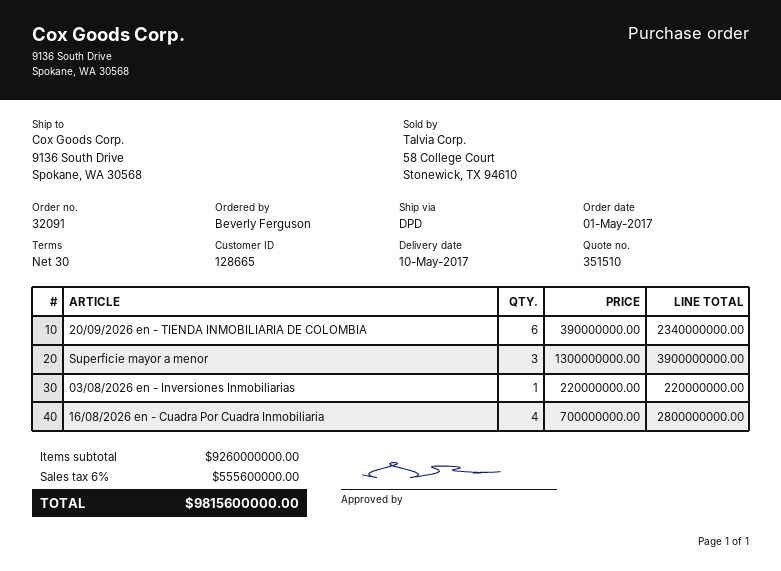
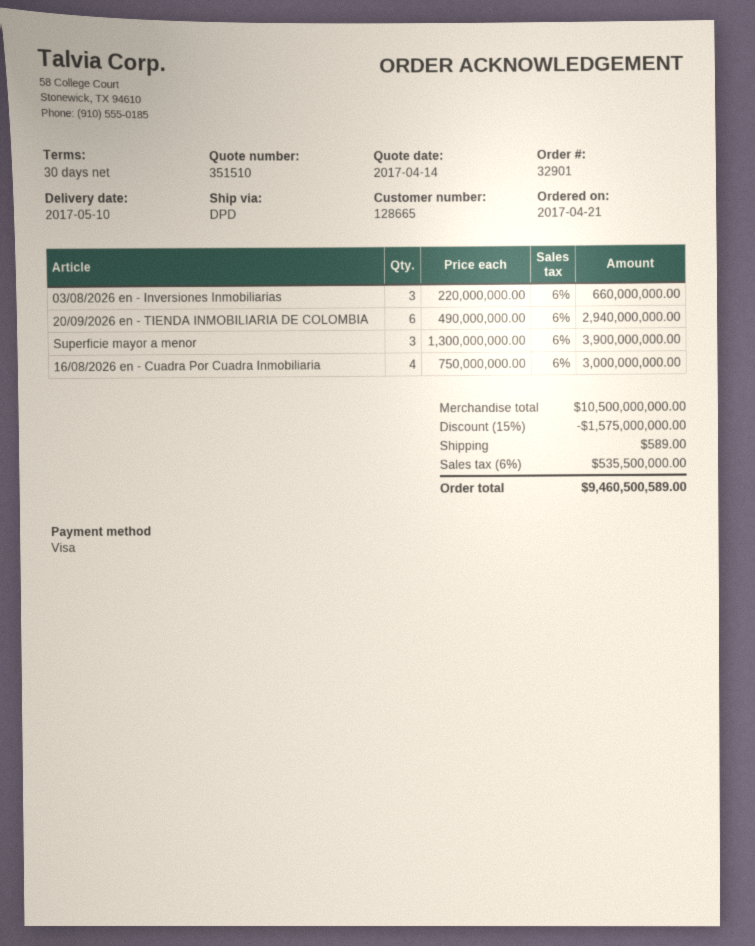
order number: 32091 -> 32901
order date: 2017-05-01 -> 2017-04-21
20/09/2026 en - TIENDA INMOBILIARIA DE COLOMBIA: 6 x 390000000.00 = 2340000000.00 -> 6 x 490000000.00 = 2940000000.00
03/08/2026 en - Inversiones Inmobiliarias: 1 x 220000000.00 = 220000000.00 -> 3 x 220000000.00 = 660000000.00
16/08/2026 en - Cuadra Por Cuadra Inmobiliaria: 4 x 700000000.00 = 2800000000.00 -> 4 x 750000000.00 = 3000000000.00
subtotal: 9260000000.00 -> 10500000000.00
discount: none -> 15% = 1575000000.00
shipping: none -> 589.00
tax: 6% = 555600000.00 -> 6% = 535500000.00
total: 9815600000.00 -> 9460500589.00

